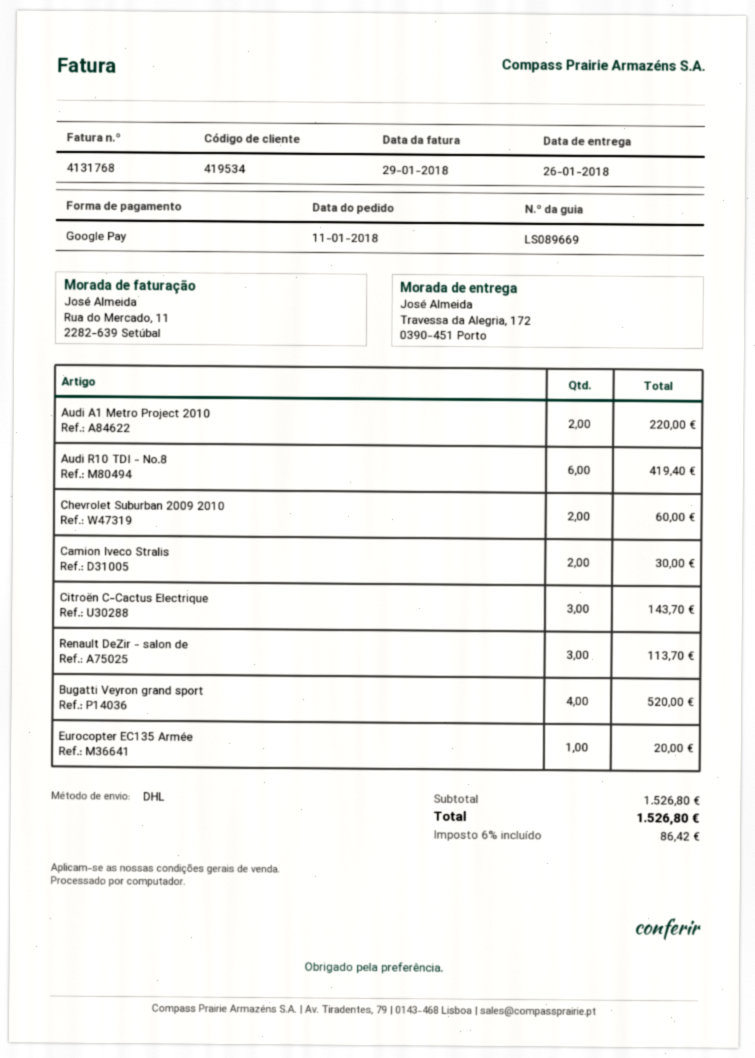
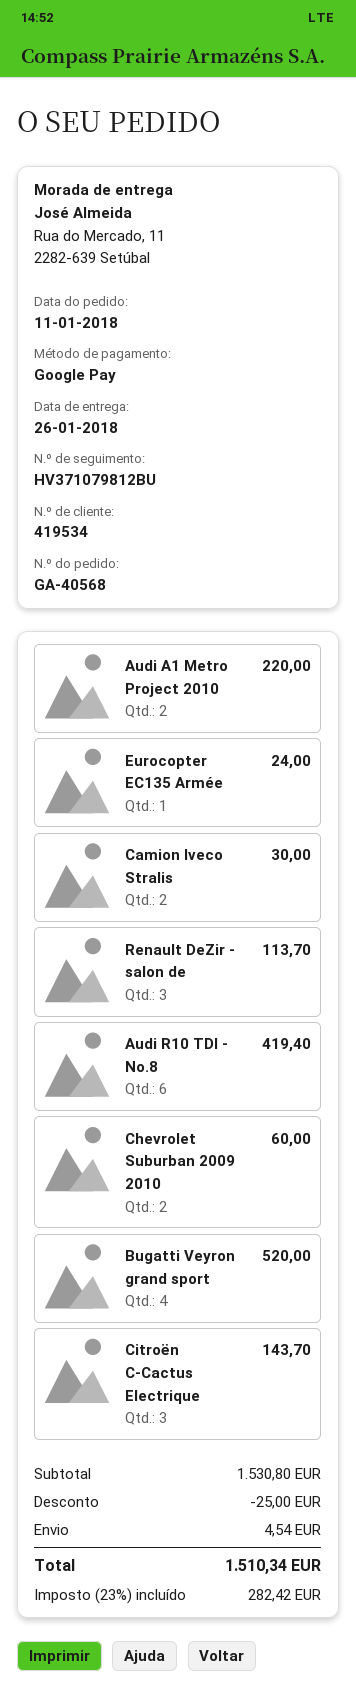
ship to: Travessa da Alegria, 172, 0390-451 Porto -> Rua do Mercado, 11, 2282-639 Setúbal
Eurocopter EC135 Armée: 1 for 20.00 -> 1 for 24.00
subtotal: 1526.80 -> 1530.80
discount: none -> 25.00
shipping: none -> 4.54
tax: 6% = 86.42 -> 23% = 282.42
total: 1526.80 -> 1510.34

